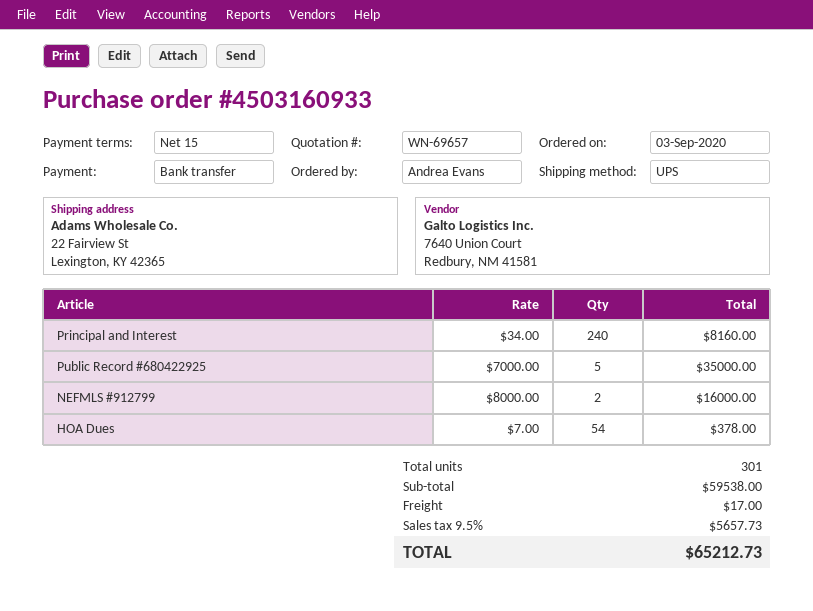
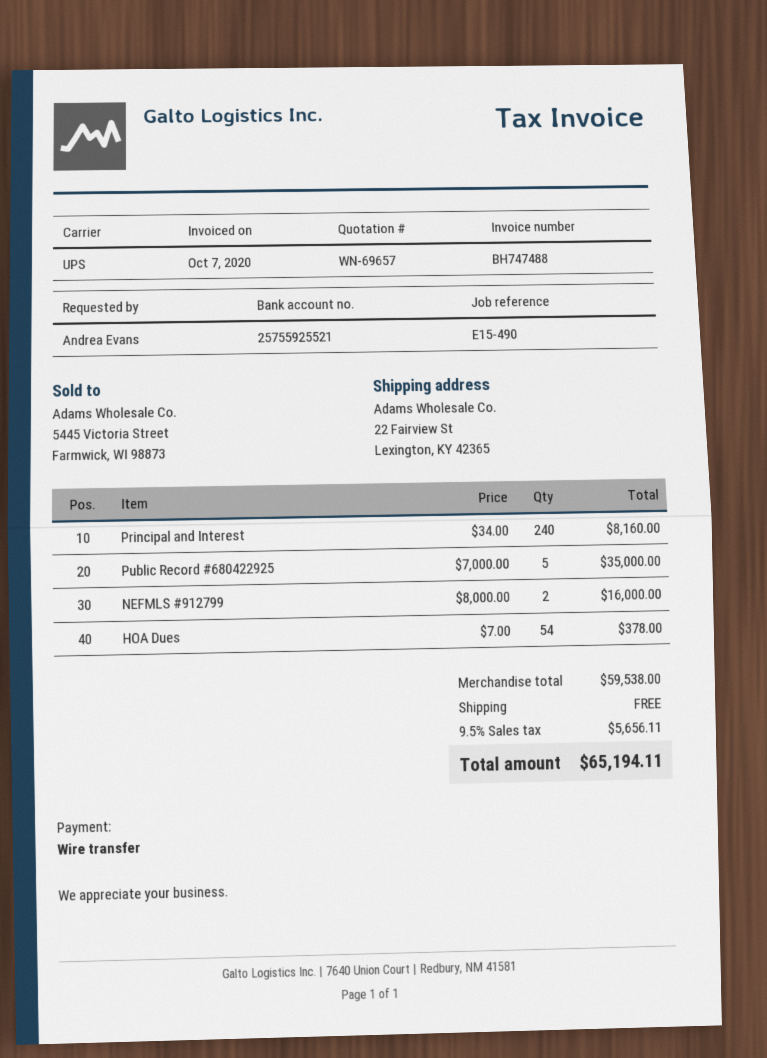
shipping: 17.00 -> 0.00
tax: 9.5% = 5657.73 -> 9.5% = 5656.11
total: 65212.73 -> 65194.11

